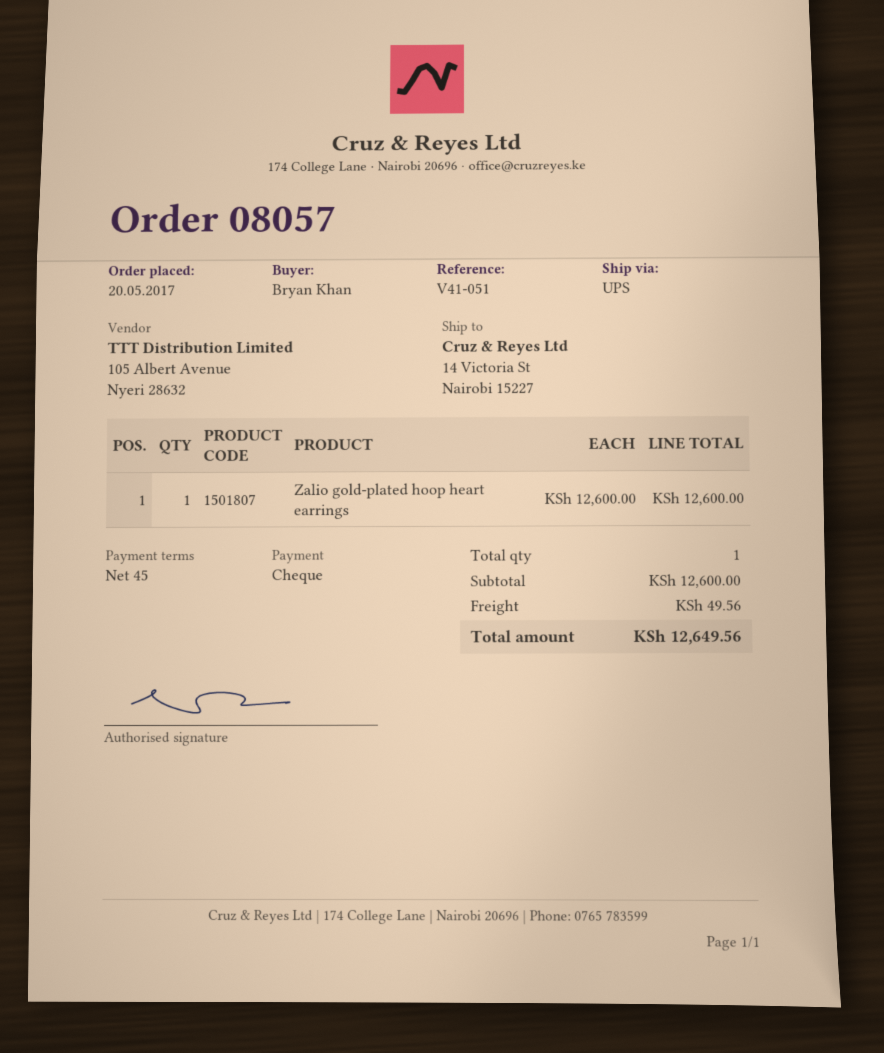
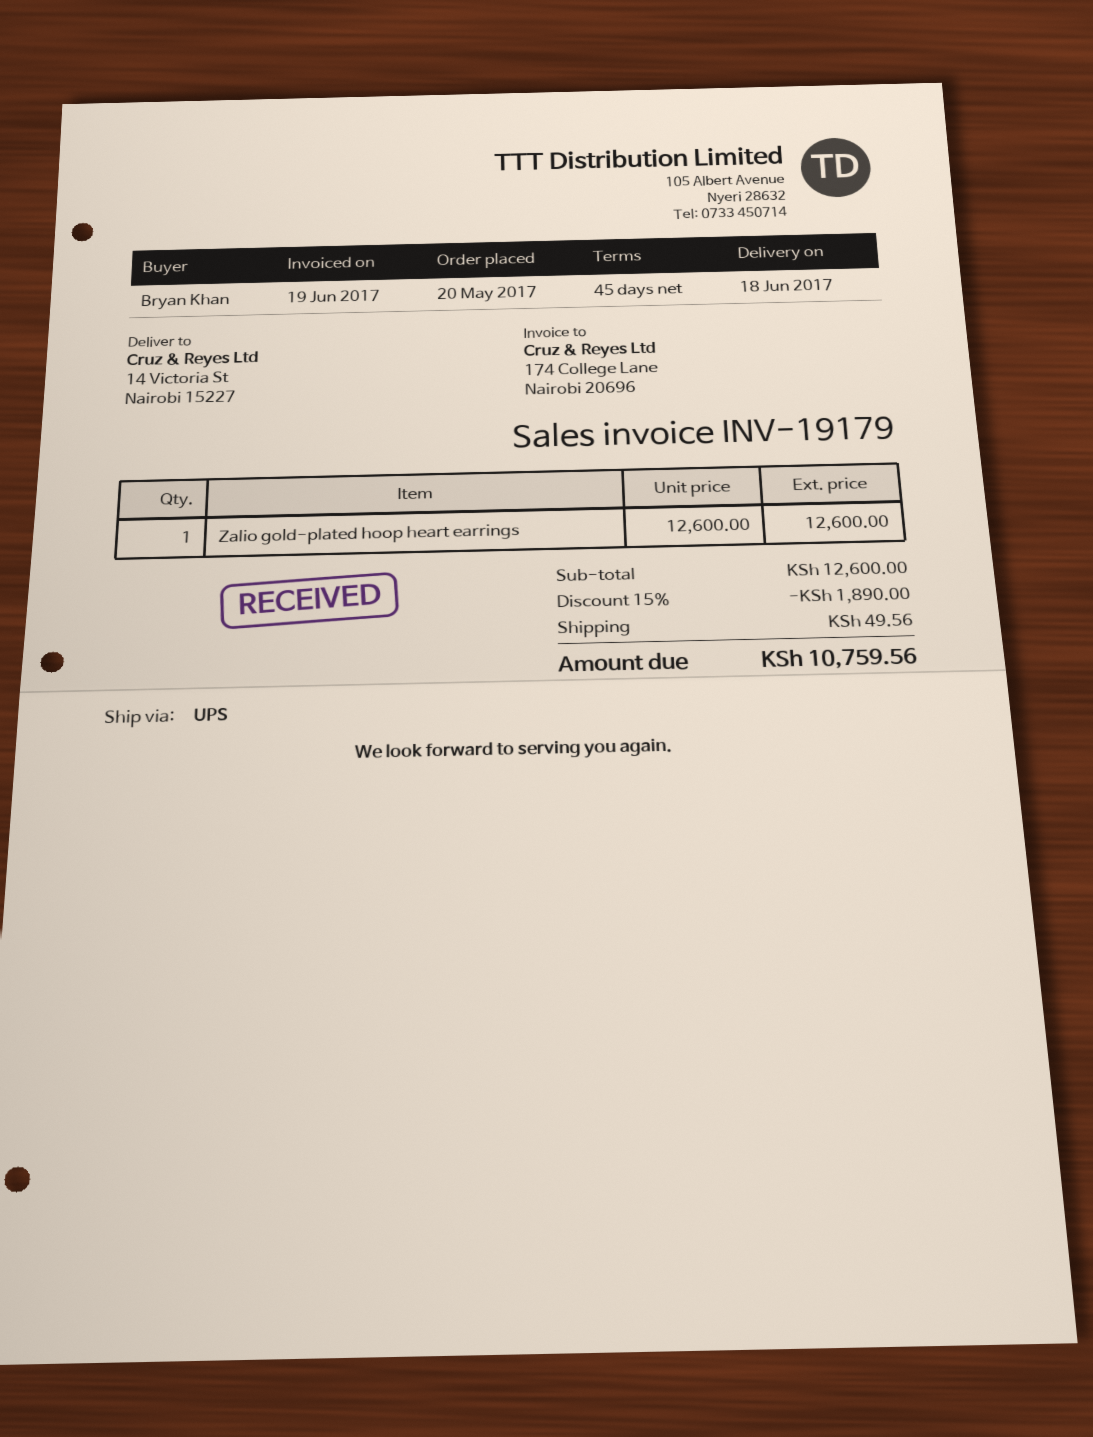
discount: none -> 15% = 1890.00
total: 12649.56 -> 10759.56

